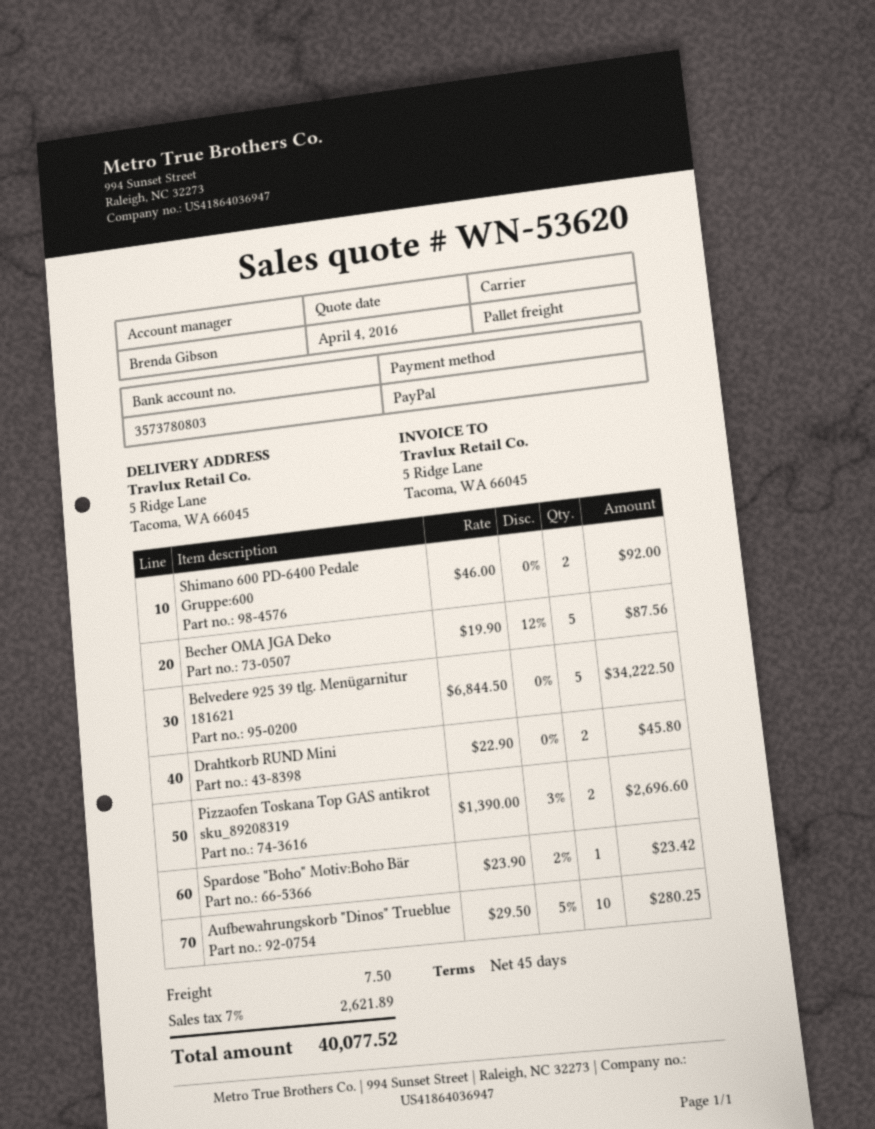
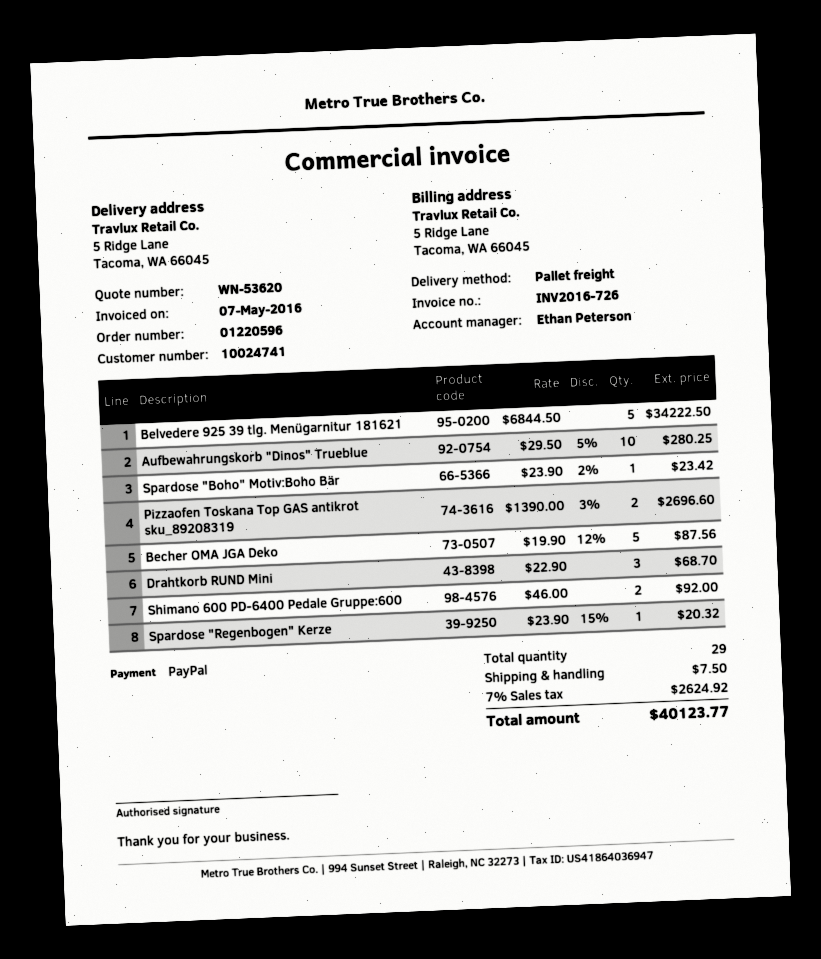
sales rep: Brenda Gibson -> Ethan Peterson
Drahtkorb RUND Mini: 2 x 22.90 = 45.80 -> 3 x 22.90 = 68.70
Spardose "Regenbogen" Kerze: none -> 1 x 23.90 - 15% = 20.32
tax: 7% = 2621.89 -> 7% = 2624.92
total: 40077.52 -> 40123.77

